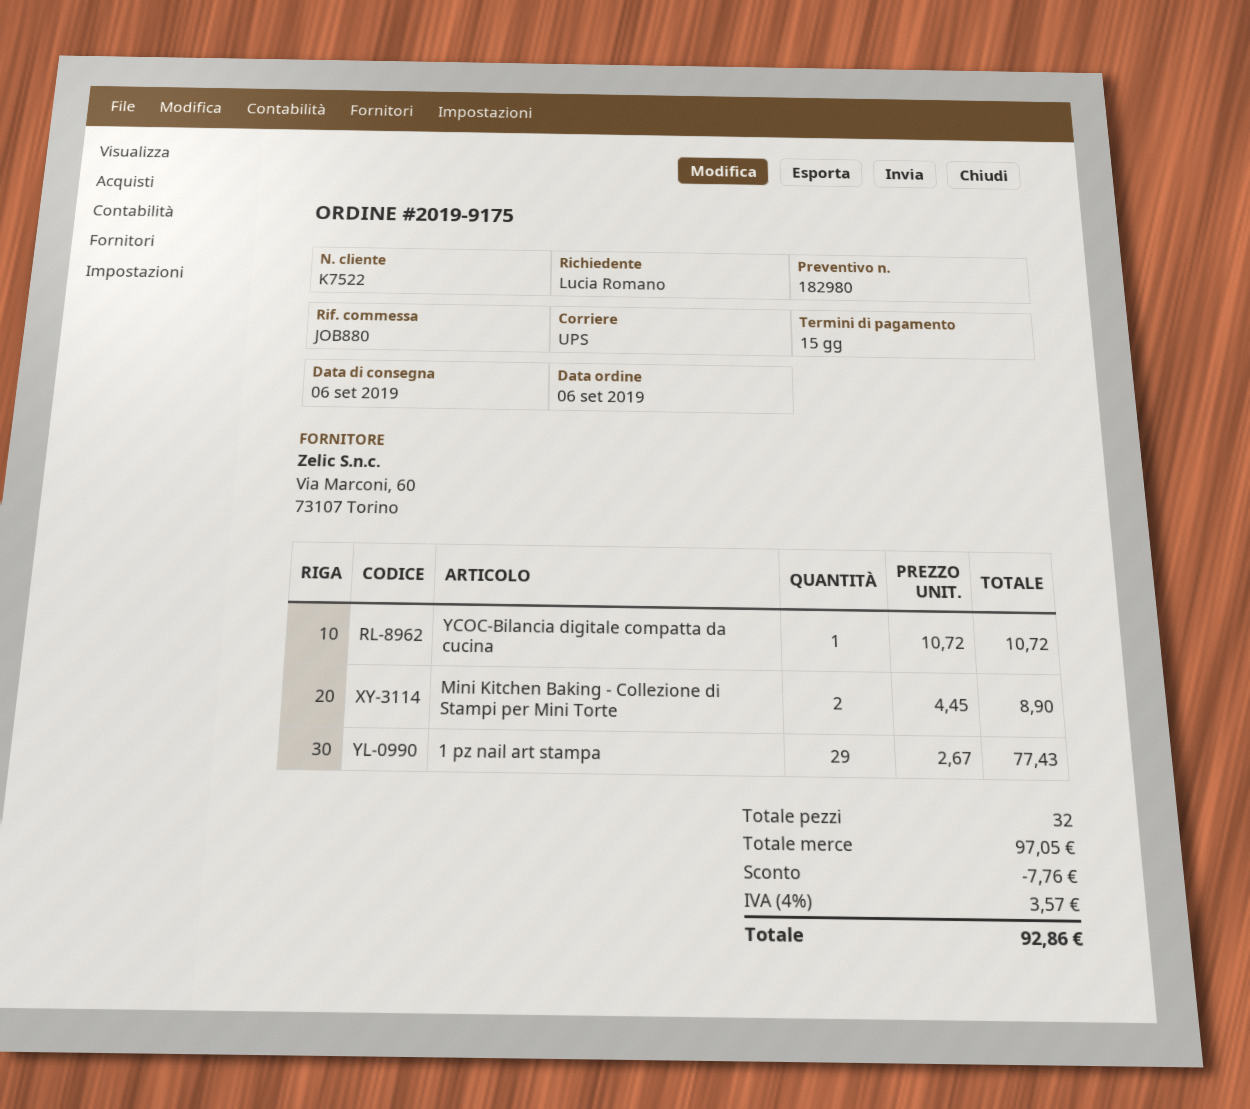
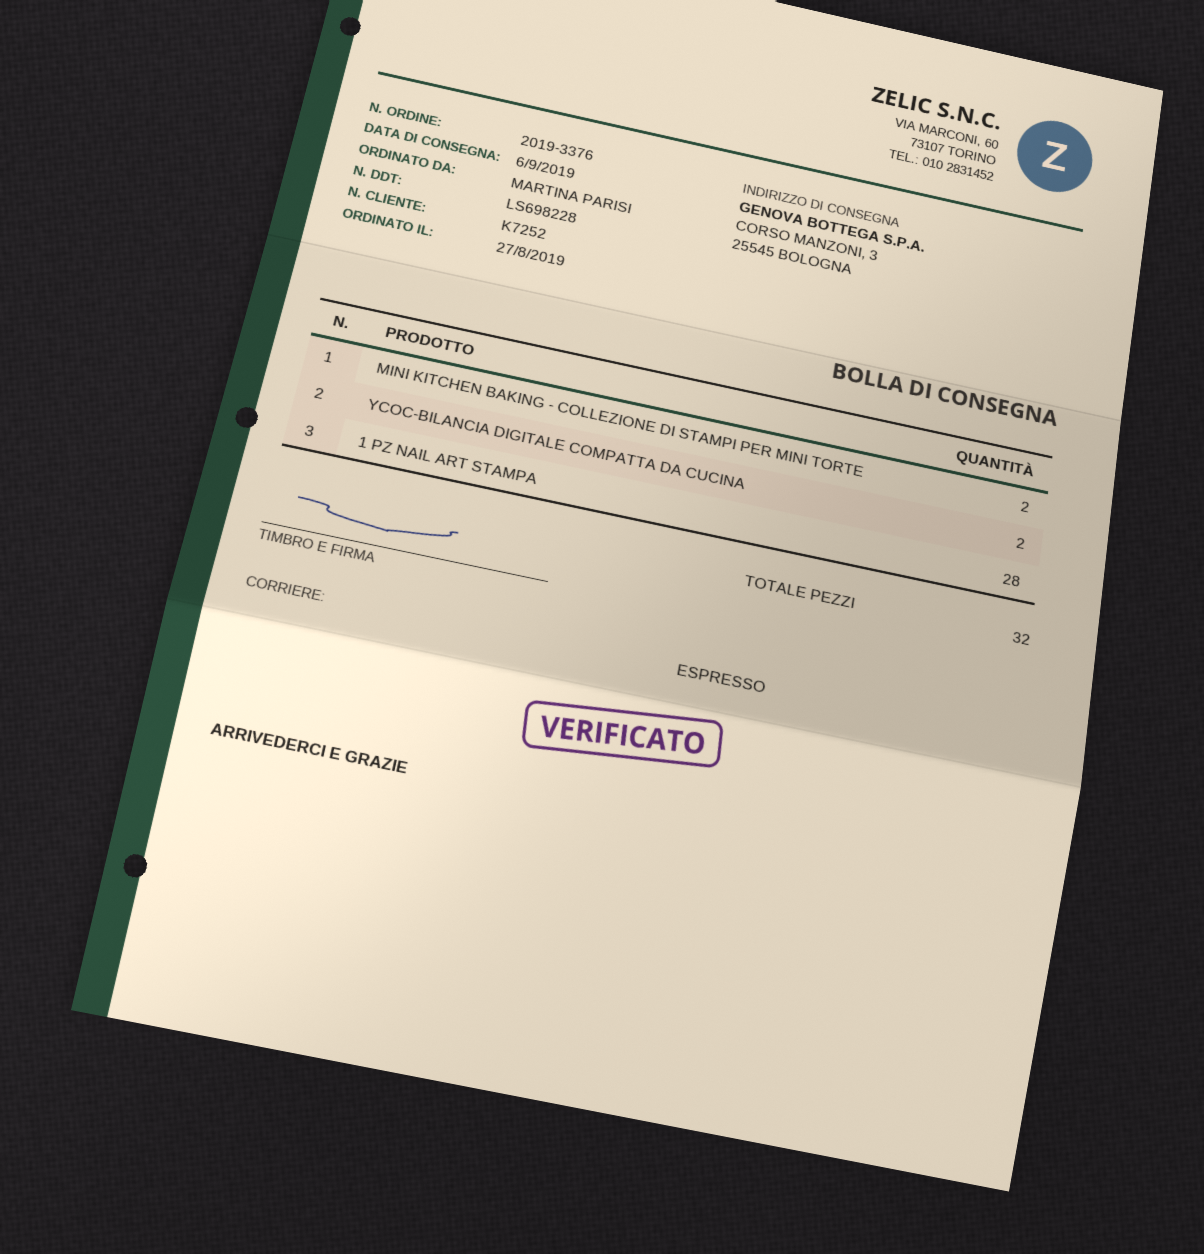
order number: 2019-9175 -> 2019-3376
order date: 2019-09-06 -> 2019-08-27
customer number: K7522 -> K7252
ordered by: Lucia Romano -> MARTINA PARISI
shipping method: UPS -> express
YCOC-Bilancia digitale compatta da cucina: 1 -> 2
1 pz nail art stampa: 29 -> 28

